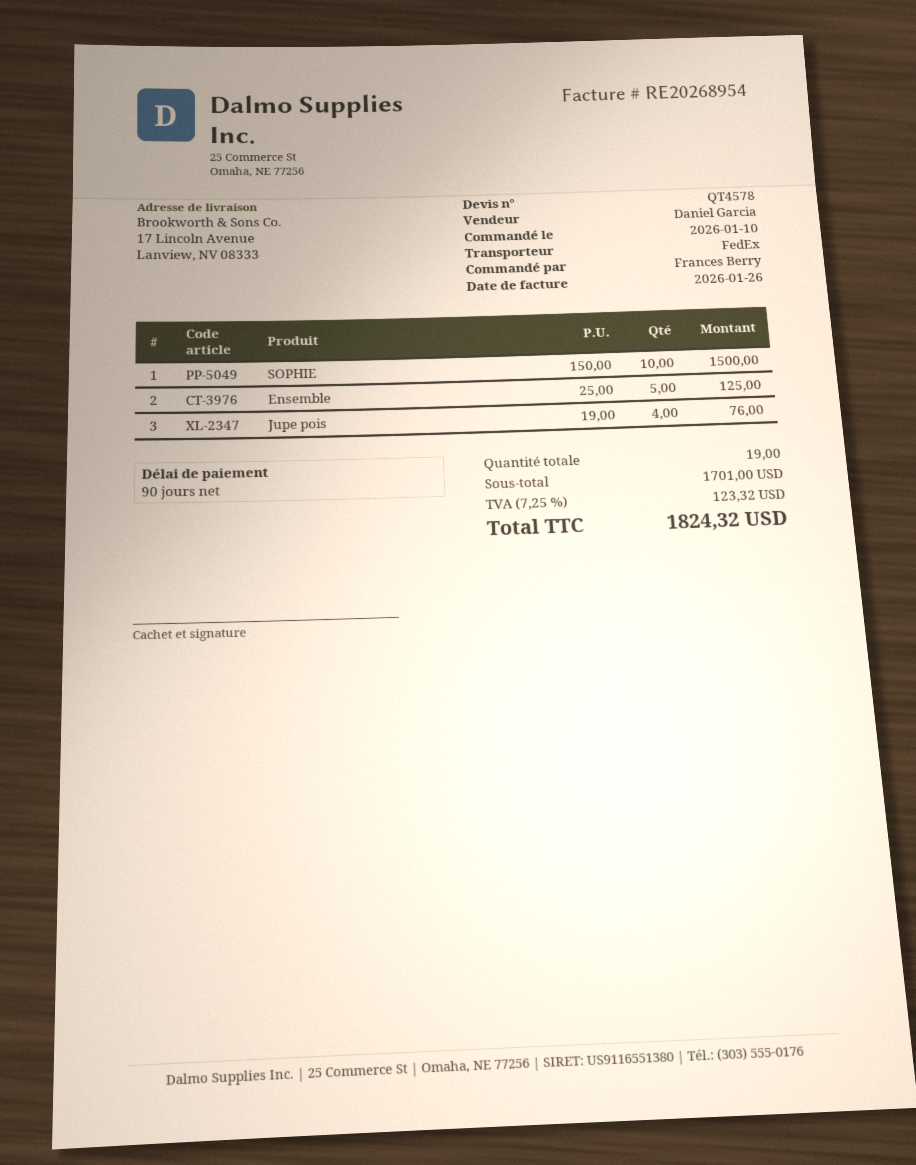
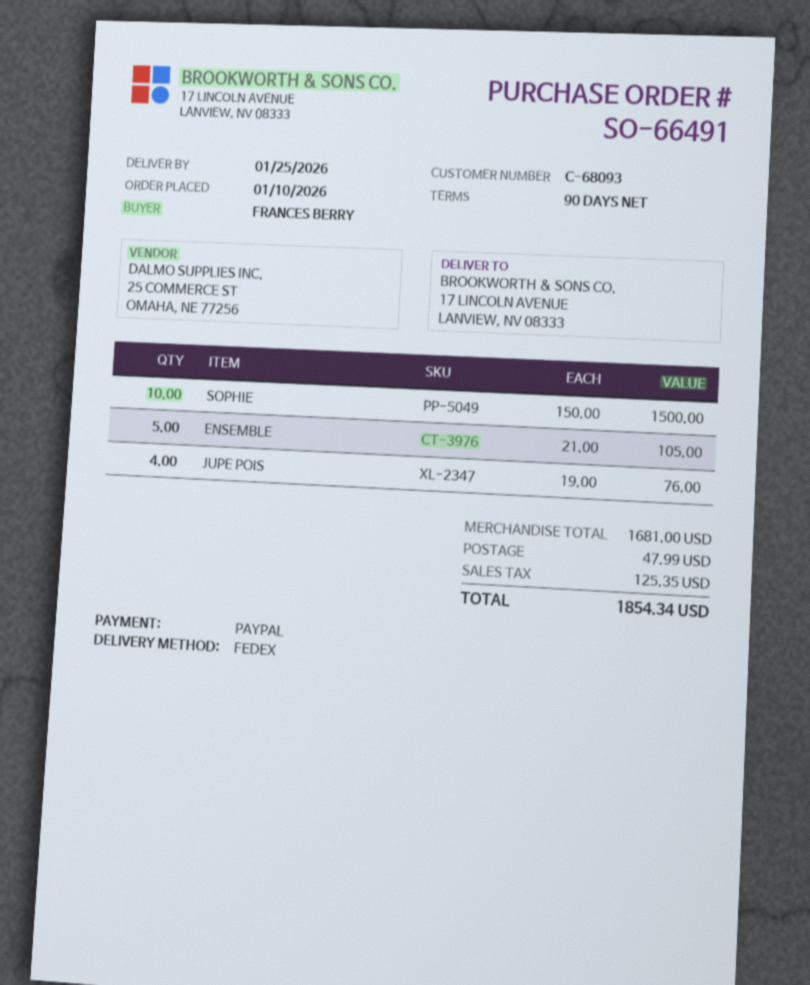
Ensemble: 5 x 25.00 = 125.00 -> 5 x 21.00 = 105.00
subtotal: 1701.00 -> 1681.00
shipping: none -> 47.99
tax: 123.32 -> 125.35
total: 1824.32 -> 1854.34

